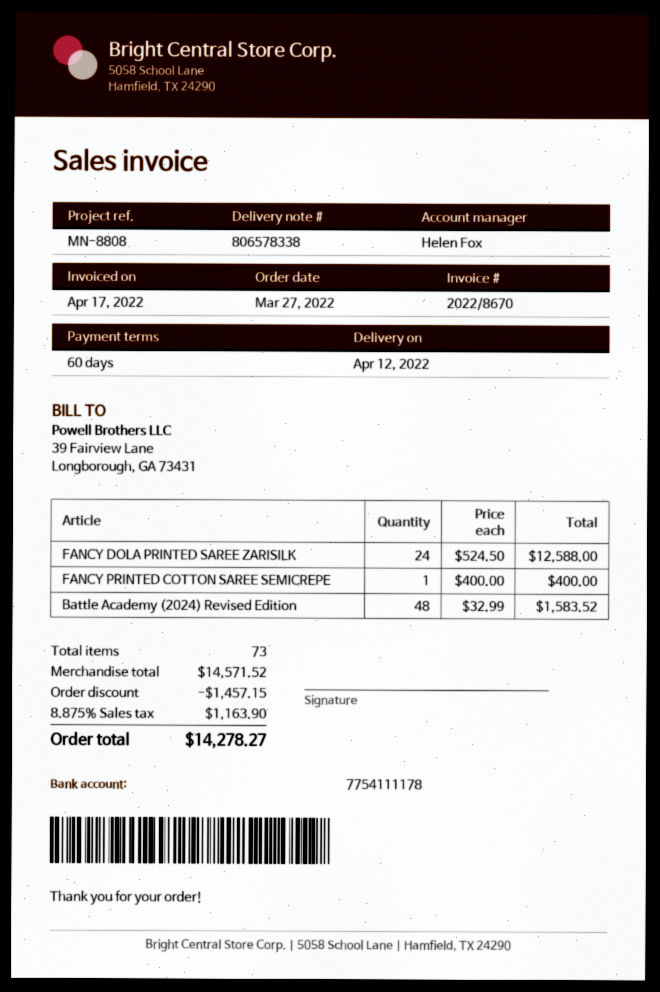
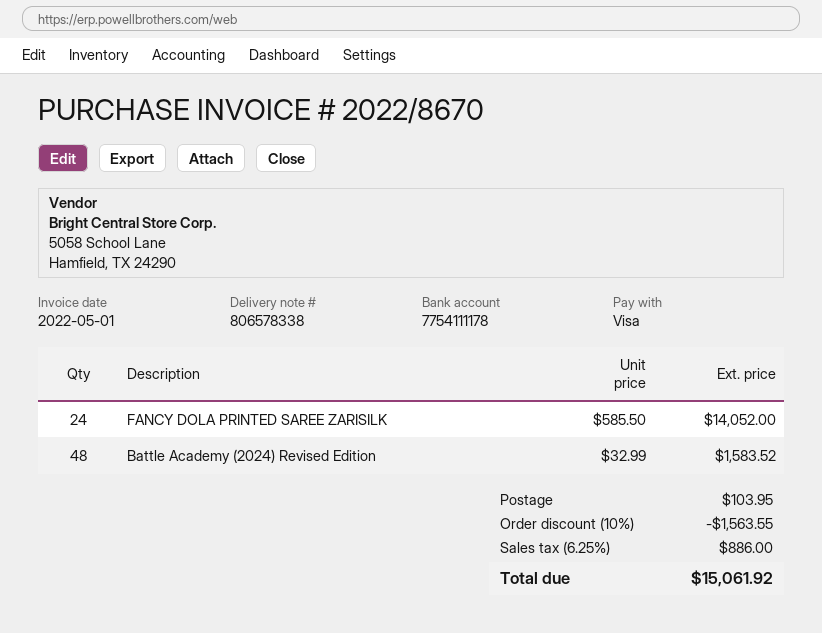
invoice date: 2022-04-17 -> 2022-05-01
FANCY DOLA PRINTED SAREE ZARISILK: 24 x 524.50 = 12588.00 -> 24 x 585.50 = 14052.00
FANCY PRINTED COTTON SAREE SEMICREPE: 1 x 400.00 = 400.00 -> none
discount: 1457.15 -> 1563.55
shipping: none -> 103.95
tax: 8.875% = 1163.90 -> 6.25% = 886.00
total: 14278.27 -> 15061.92

